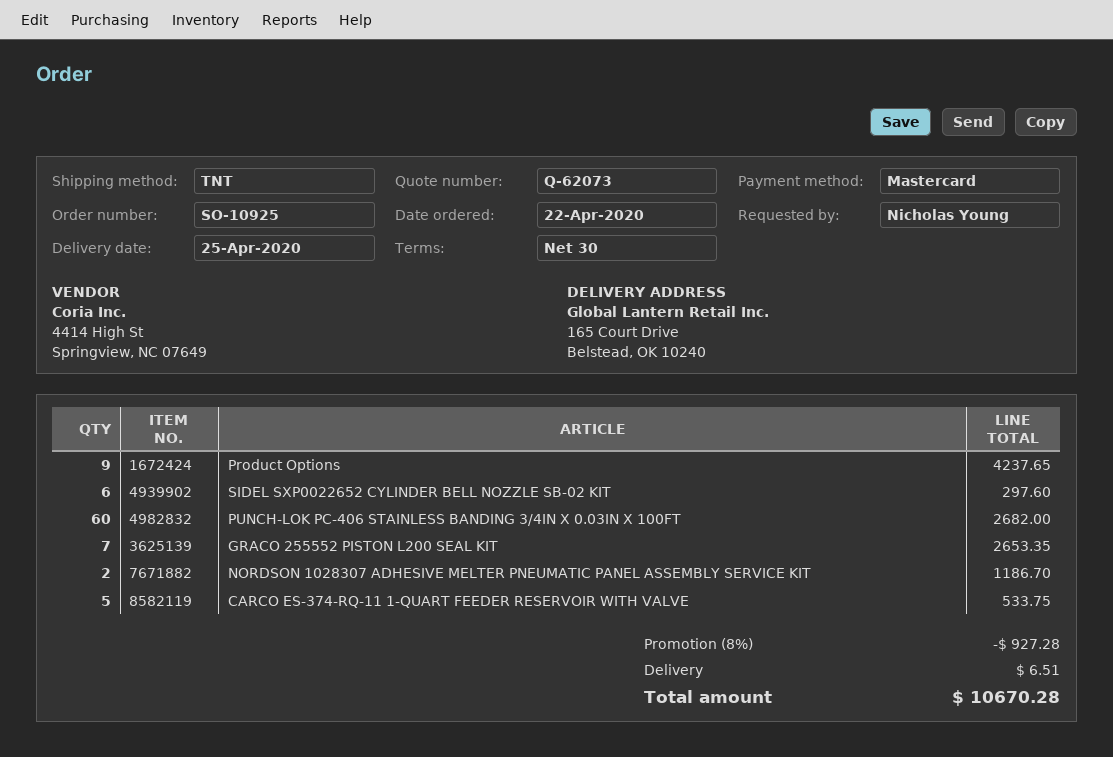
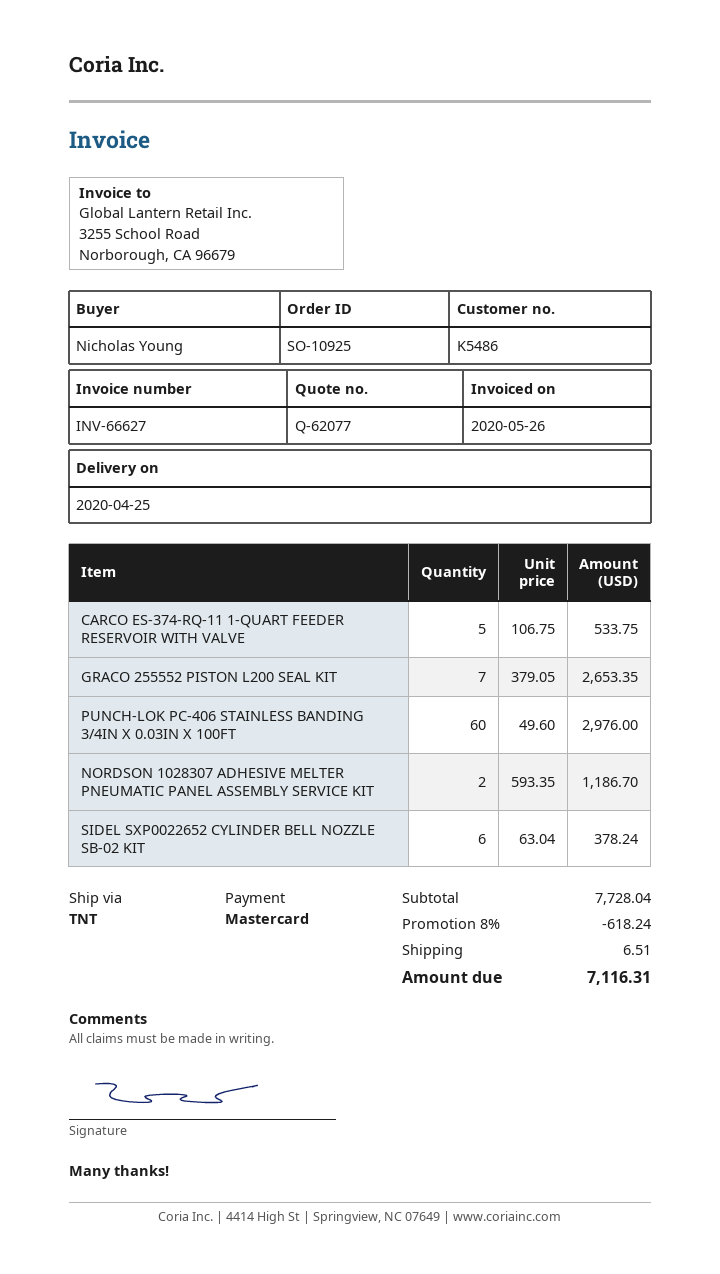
quote number: Q-62073 -> Q-62077
Product Options: 9 for 4237.65 -> none
SIDEL SXP0022652 CYLINDER BELL NOZZLE SB-02 KIT: 6 for 297.60 -> 6 for 378.24
PUNCH-LOK PC-406 STAINLESS BANDING 3/4IN X 0.03IN X 100FT: 60 for 2682.00 -> 60 for 2976.00
discount: 8% = 927.28 -> 8% = 618.24
total: 10670.28 -> 7116.31

